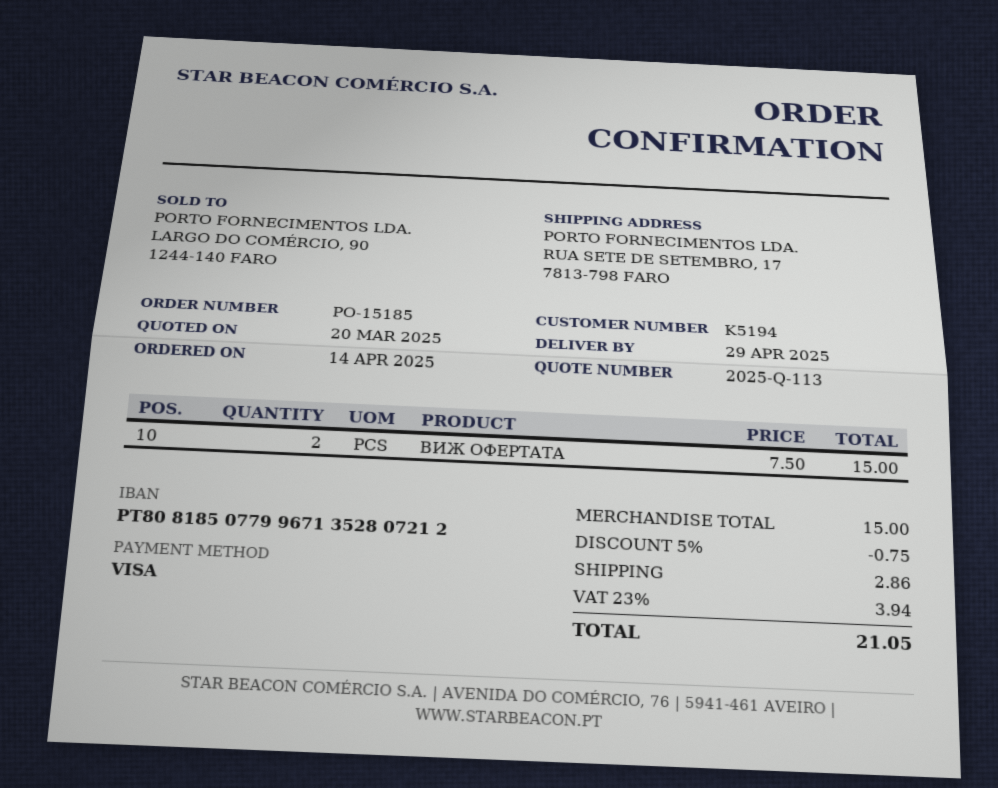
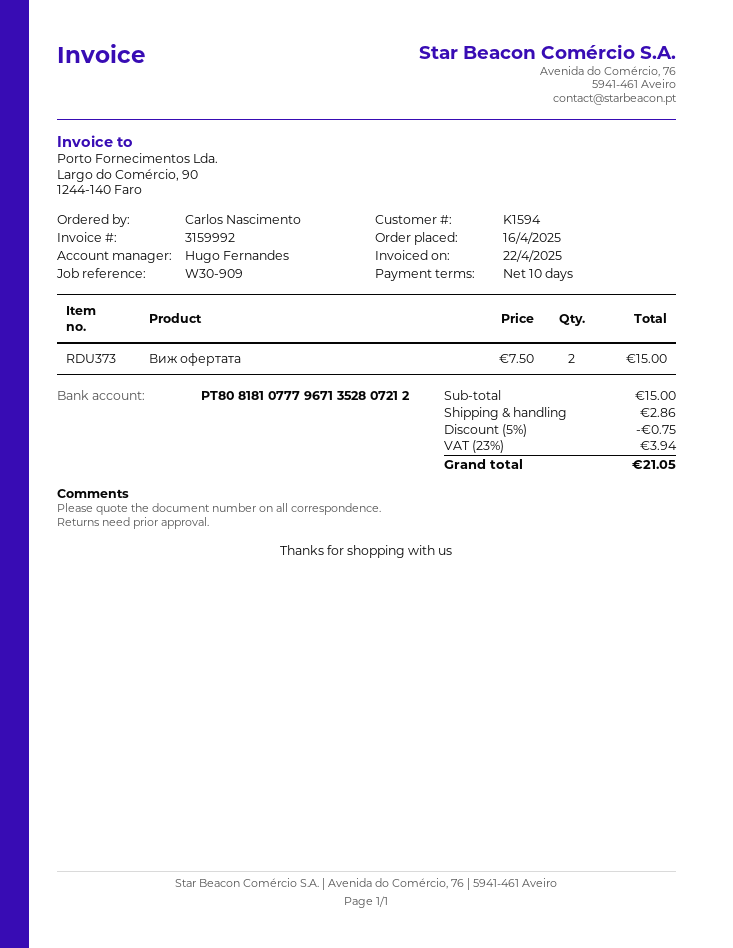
order date: 2025-04-14 -> 2025-04-16
customer number: K5194 -> K1594
bank account: PT80818507799671352807212 -> PT80818107779671352807212

